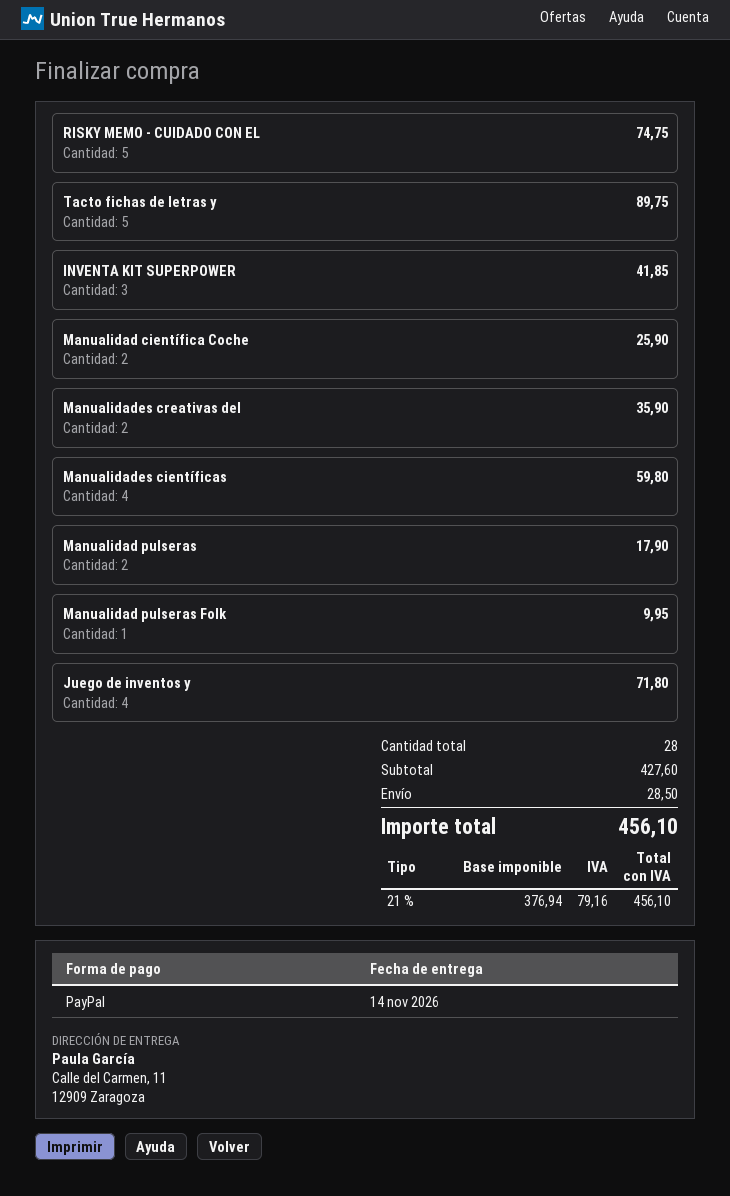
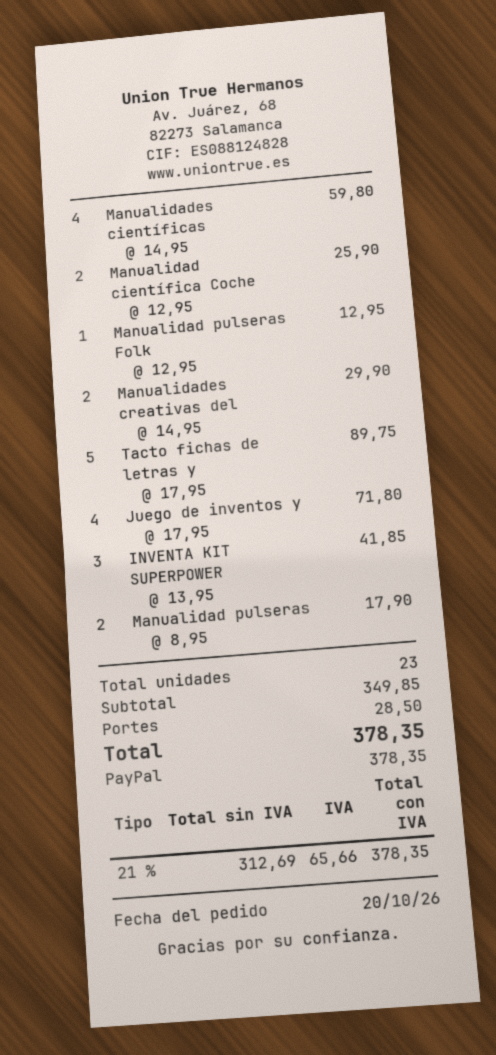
RISKY MEMO - CUIDADO CON EL: 5 for 74.75 -> none
Manualidades creativas del: 2 for 35.90 -> 2 for 29.90
Manualidad pulseras Folk: 1 for 9.95 -> 1 for 12.95
total quantity: 28 -> 23
subtotal: 427.60 -> 349.85
net: 376.94 -> 312.69
tax: 21% = 79.16 -> 21% = 65.66
total: 456.10 -> 378.35

